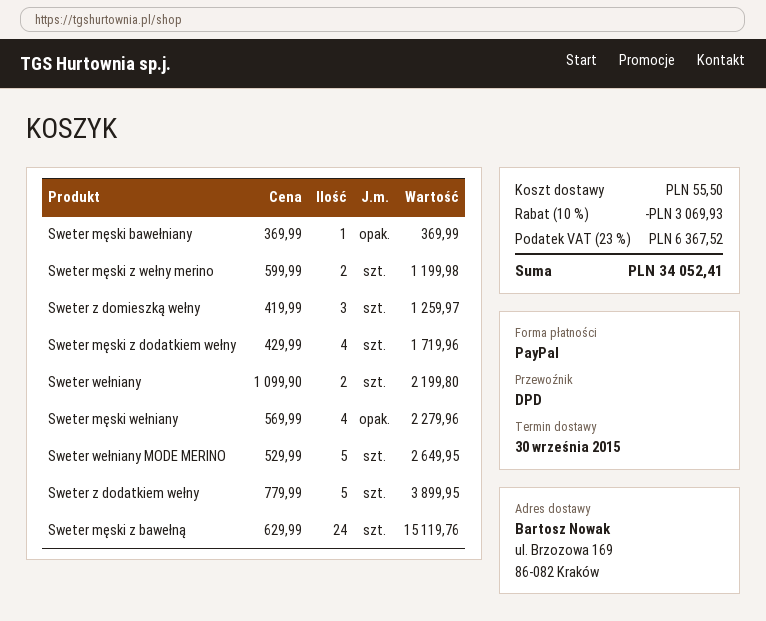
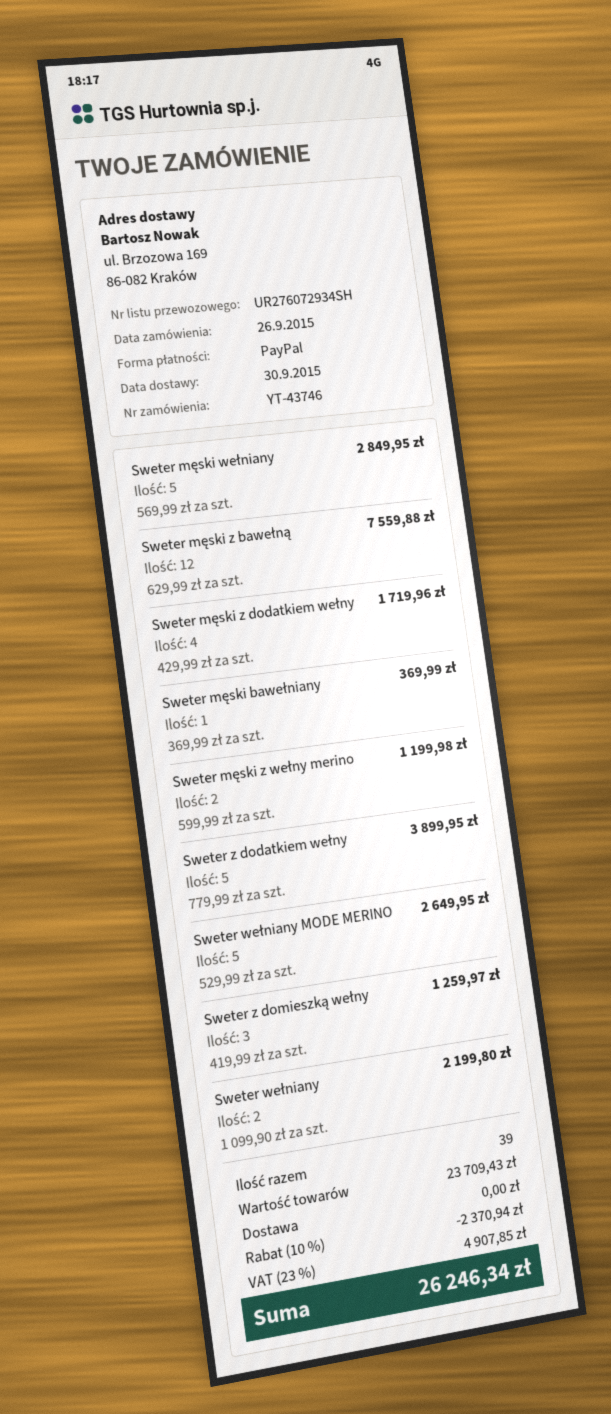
Sweter męski wełniany: 4 x 569.99 = 2279.96 -> 5 x 569.99 = 2849.95
Sweter męski z bawełną: 24 x 629.99 = 15119.76 -> 12 x 629.99 = 7559.88
discount: 10% = 3069.93 -> 10% = 2370.94
shipping: 55.50 -> 0.00
tax: 23% = 6367.52 -> 23% = 4907.85
total: 34052.41 -> 26246.34

